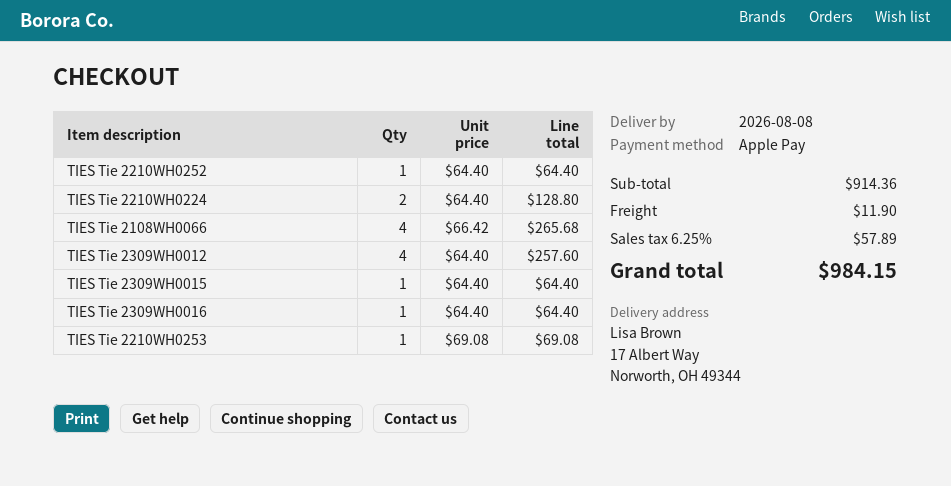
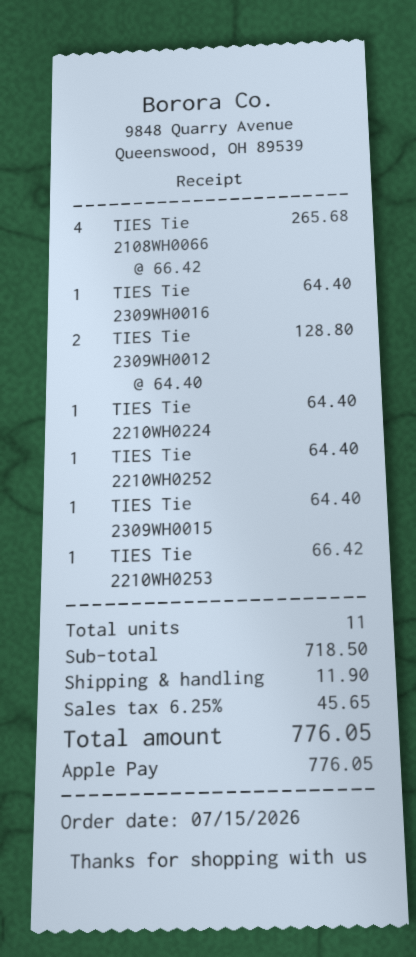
TIES Tie 2210WH0224: 2 x 64.40 = 128.80 -> 1 x 64.40 = 64.40
TIES Tie 2309WH0012: 4 x 64.40 = 257.60 -> 2 x 64.40 = 128.80
TIES Tie 2210WH0253: 1 x 69.08 = 69.08 -> 1 x 66.42 = 66.42
subtotal: 914.36 -> 718.50
tax: 6.25% = 57.89 -> 6.25% = 45.65
total: 984.15 -> 776.05

